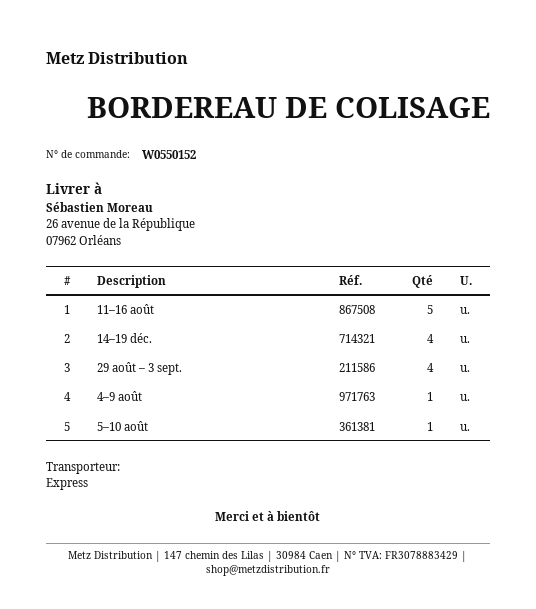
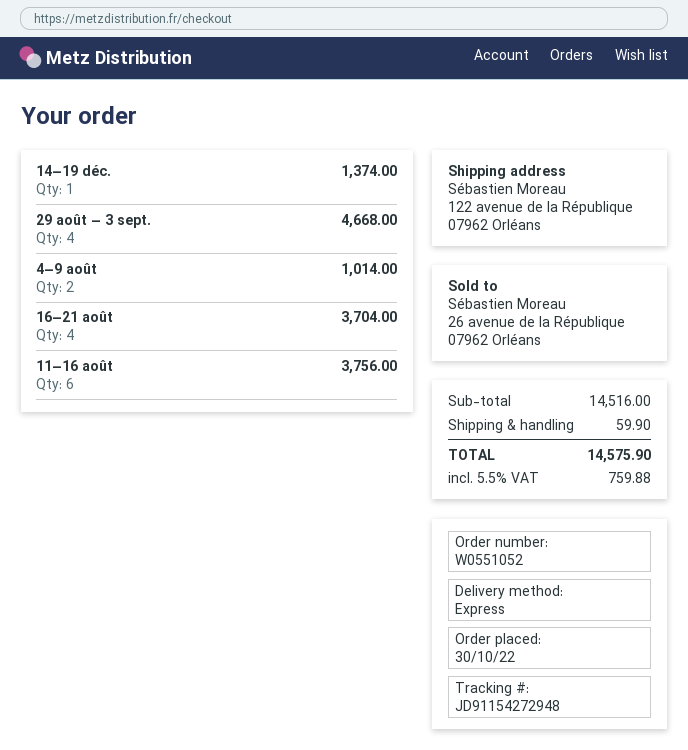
order number: W0550152 -> W0551052
ship to: 26 avenue de la République, 07962 Orléans -> 122 avenue de la République, 07962 Orléans
11–16 août: 5 -> 6
14–19 déc.: 4 -> 1
4–9 août: 1 -> 2
5–10 août: 1 -> none
16–21 août: none -> 4

